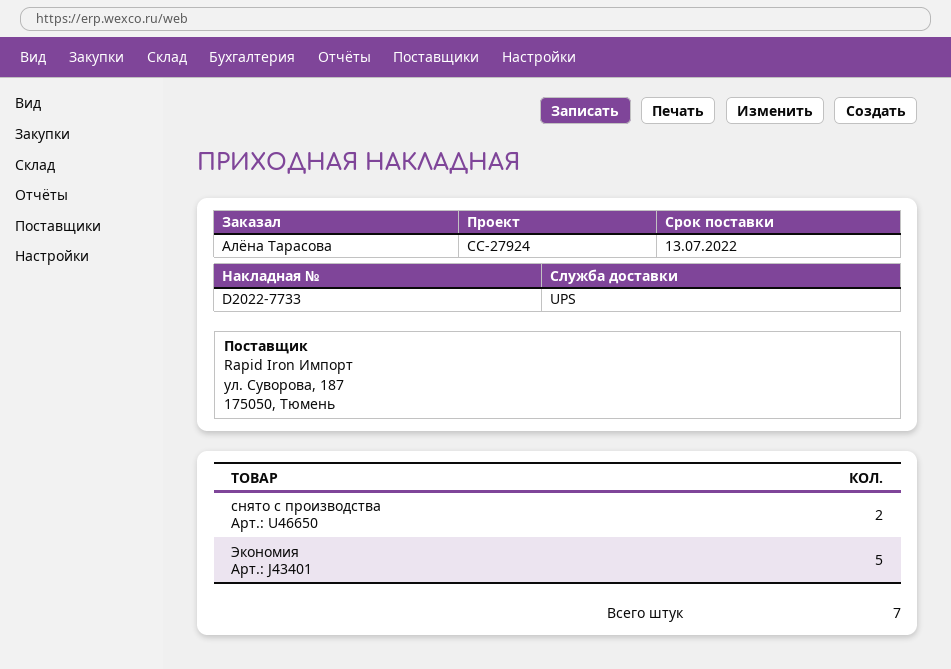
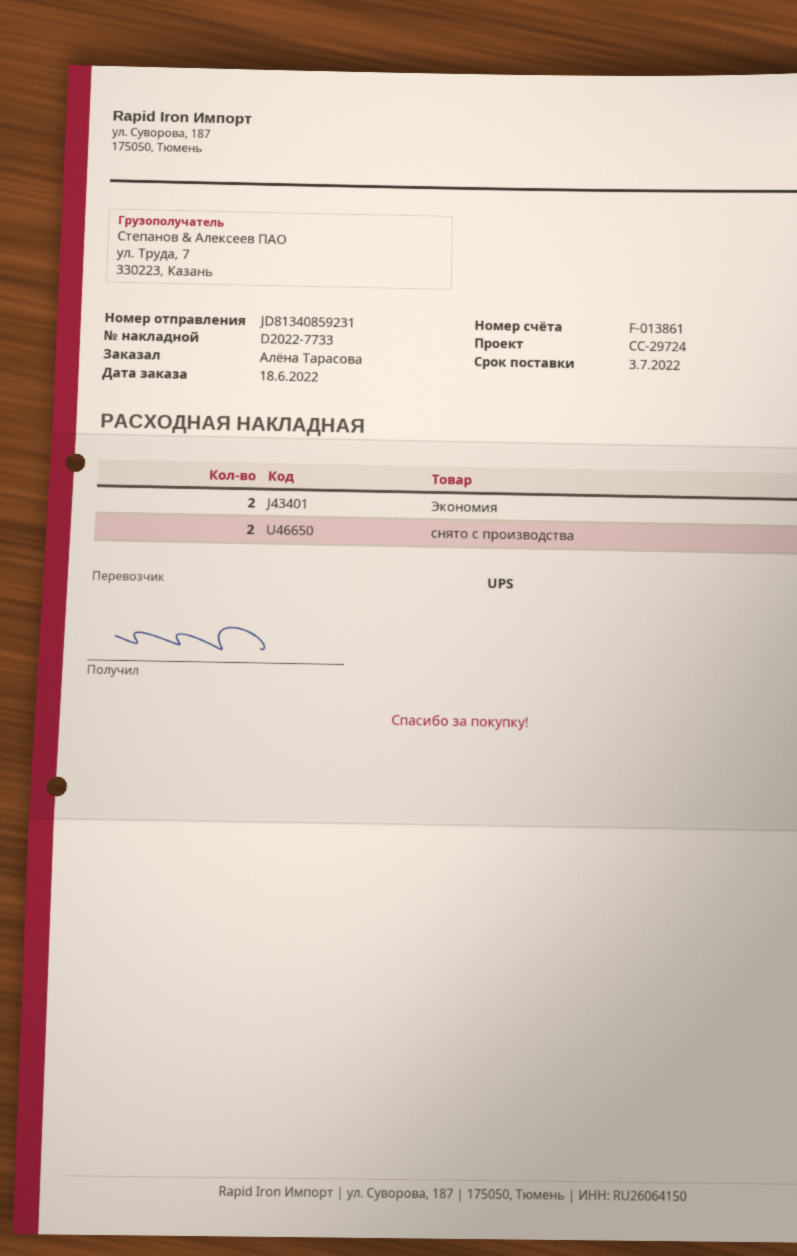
delivery date: 2022-07-13 -> 2022-07-03
reference: CC-27924 -> CC-29724
Экономия: 5 -> 2

